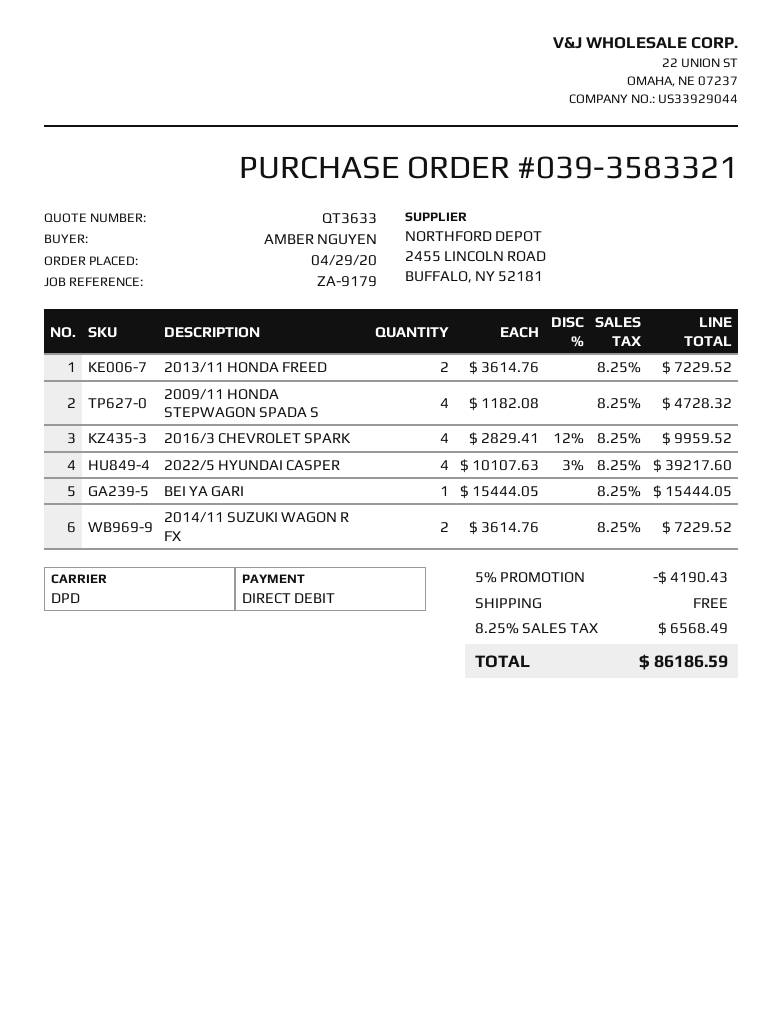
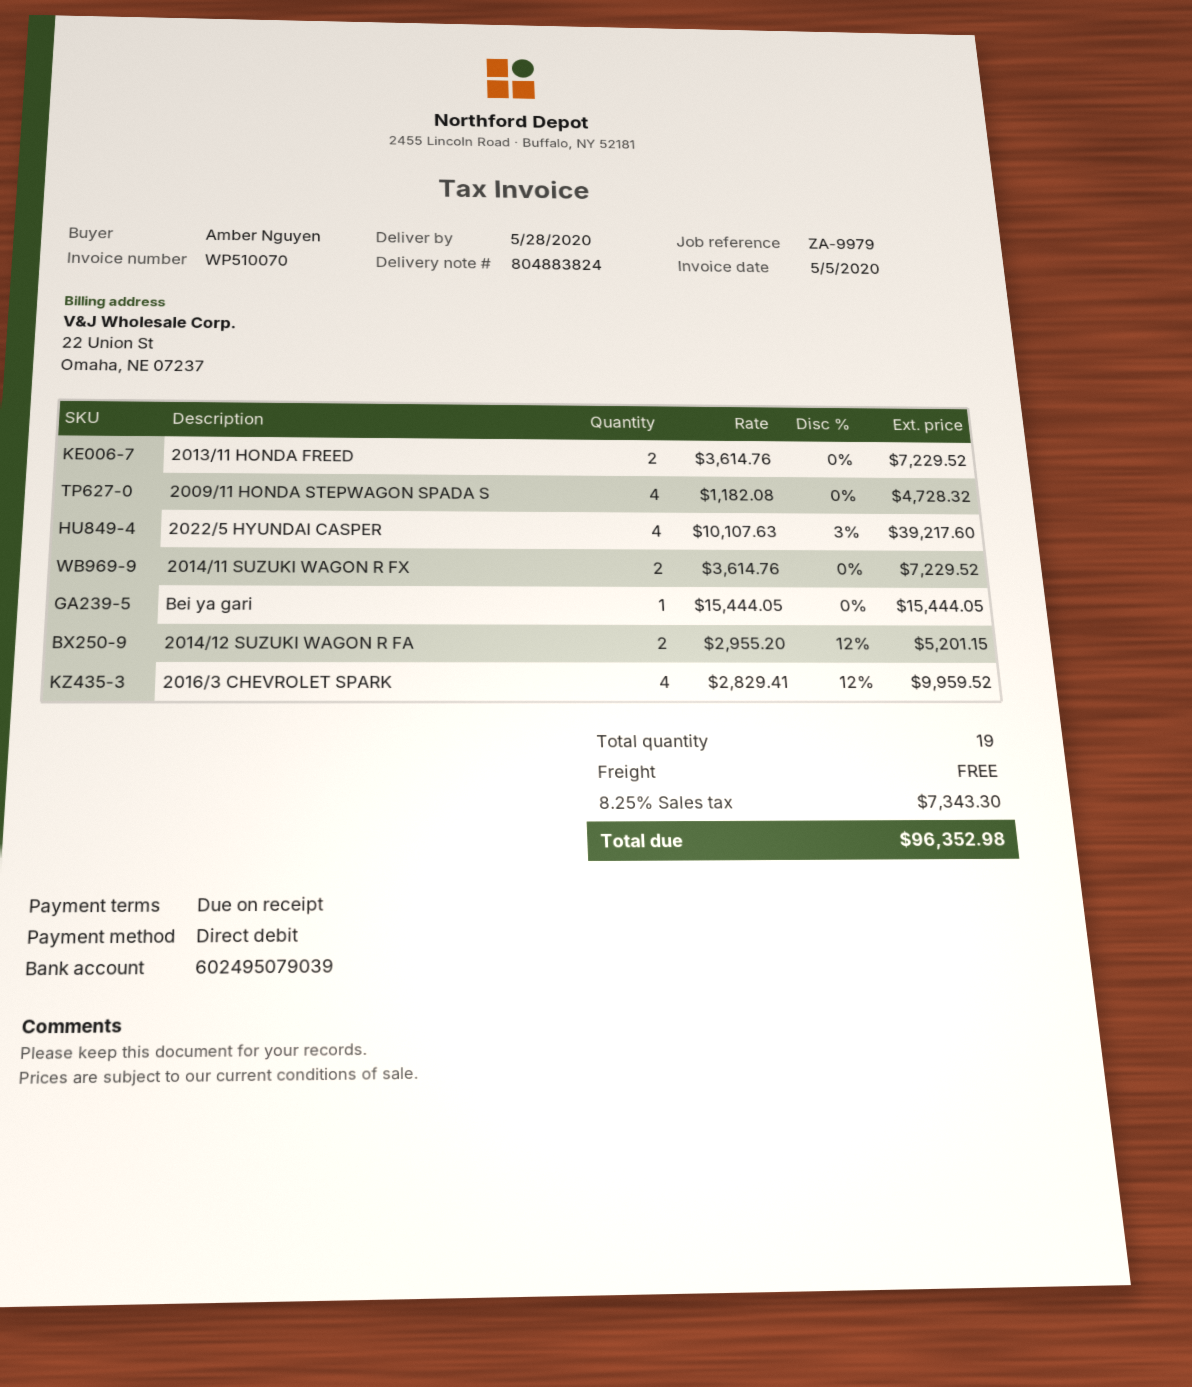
reference: ZA-9179 -> ZA-9979
2014/12 SUZUKI WAGON R FA: none -> 2 x 2955.20 - 12% = 5201.15
discount: 5% = 4190.43 -> none
tax: 8.25% = 6568.49 -> 8.25% = 7343.30
total: 86186.59 -> 96352.98

